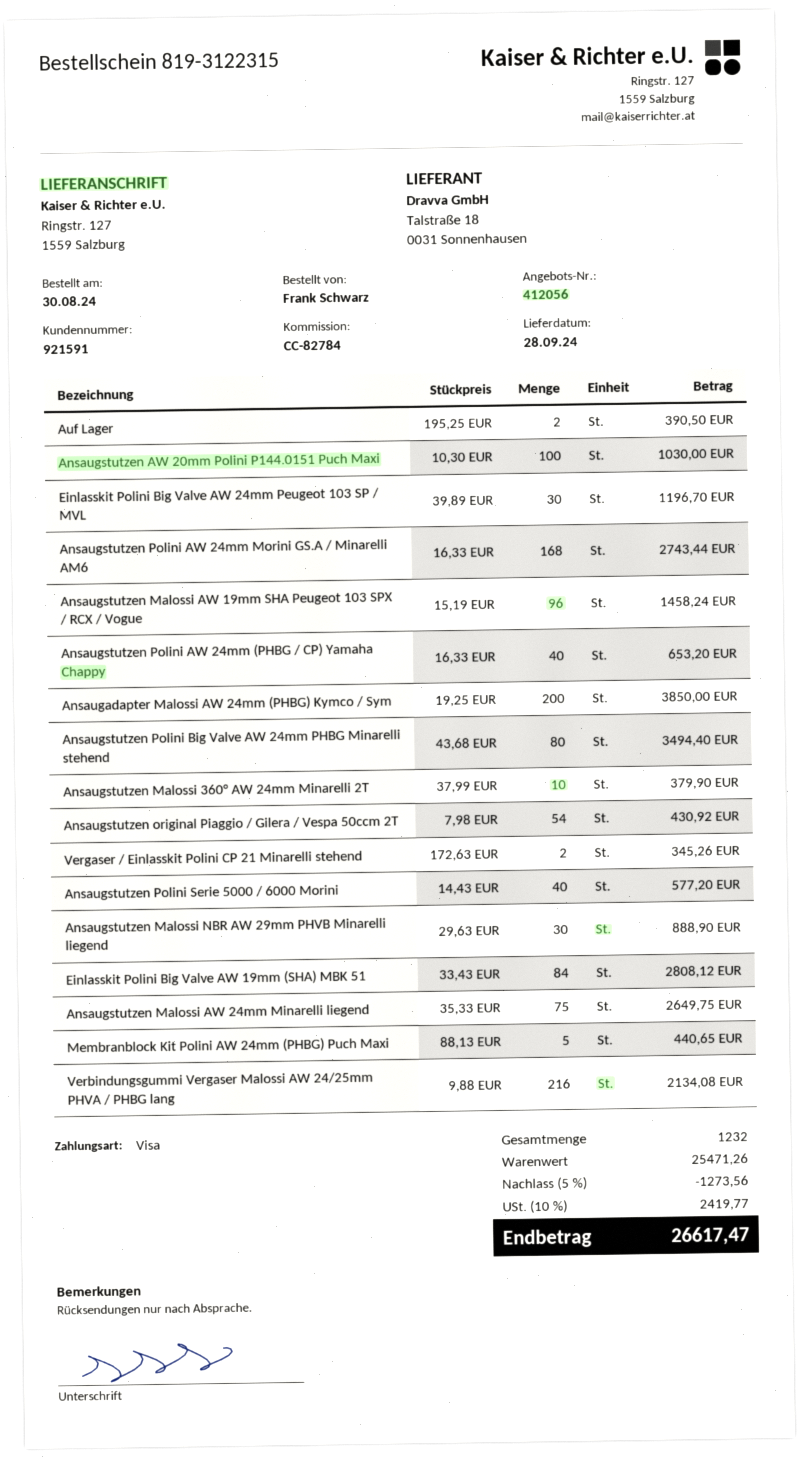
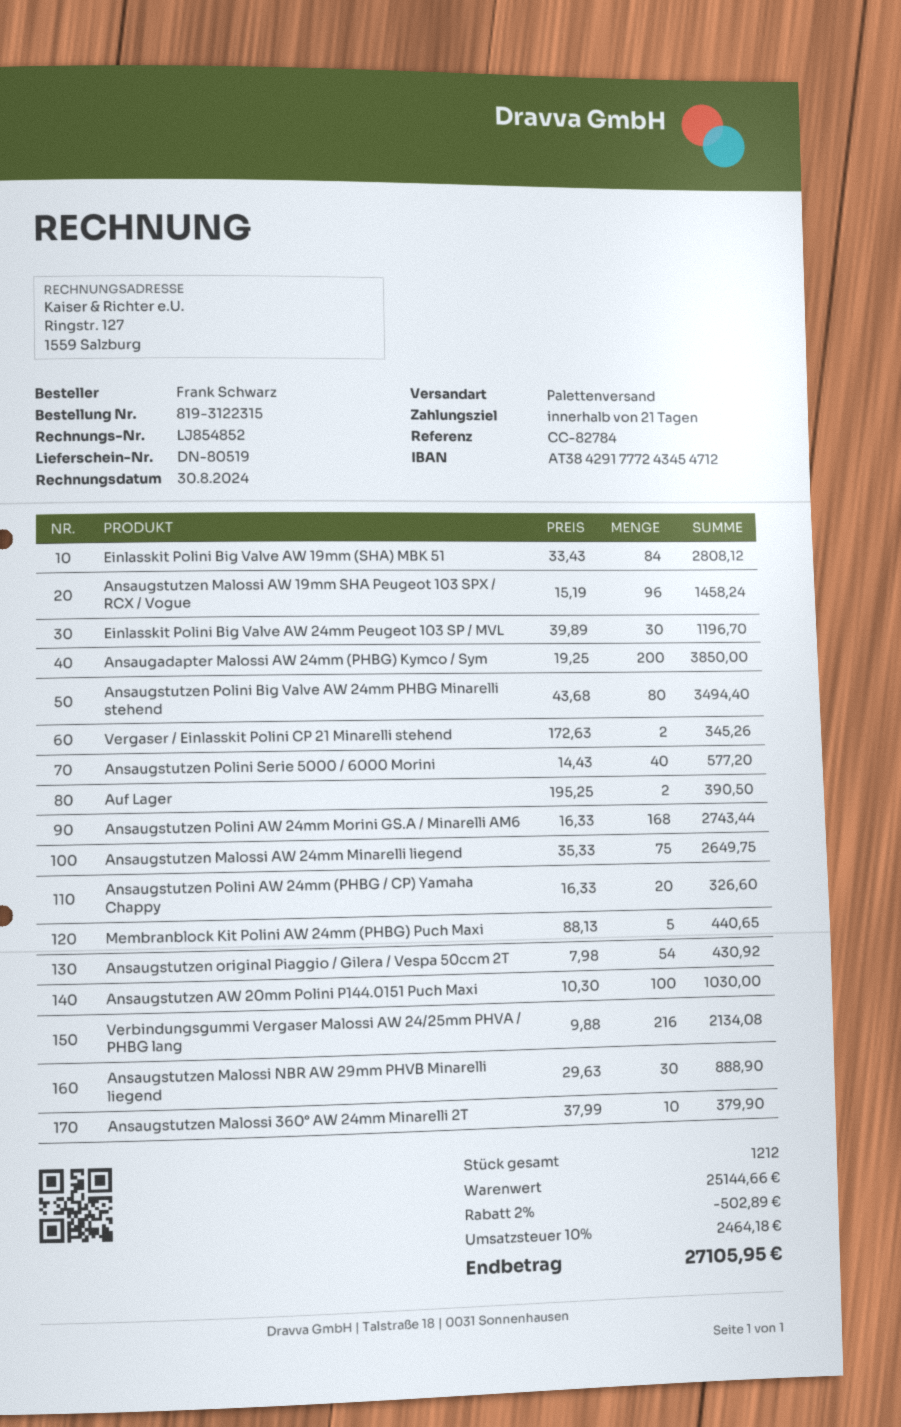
Ansaugstutzen Polini AW 24mm (PHBG / CP) Yamaha Chappy: 40 x 16.33 = 653.20 -> 20 x 16.33 = 326.60
total quantity: 1232 -> 1212
subtotal: 25471.26 -> 25144.66
discount: 5% = 1273.56 -> 2% = 502.89
tax: 10% = 2419.77 -> 10% = 2464.18
total: 26617.47 -> 27105.95

